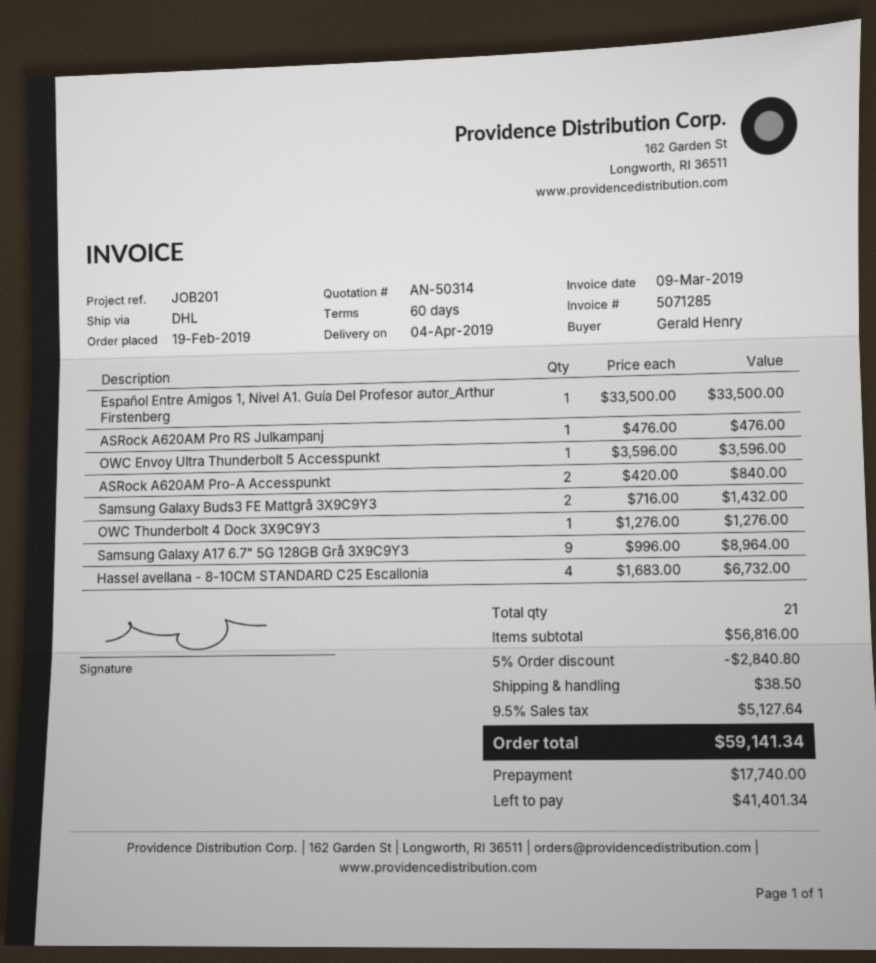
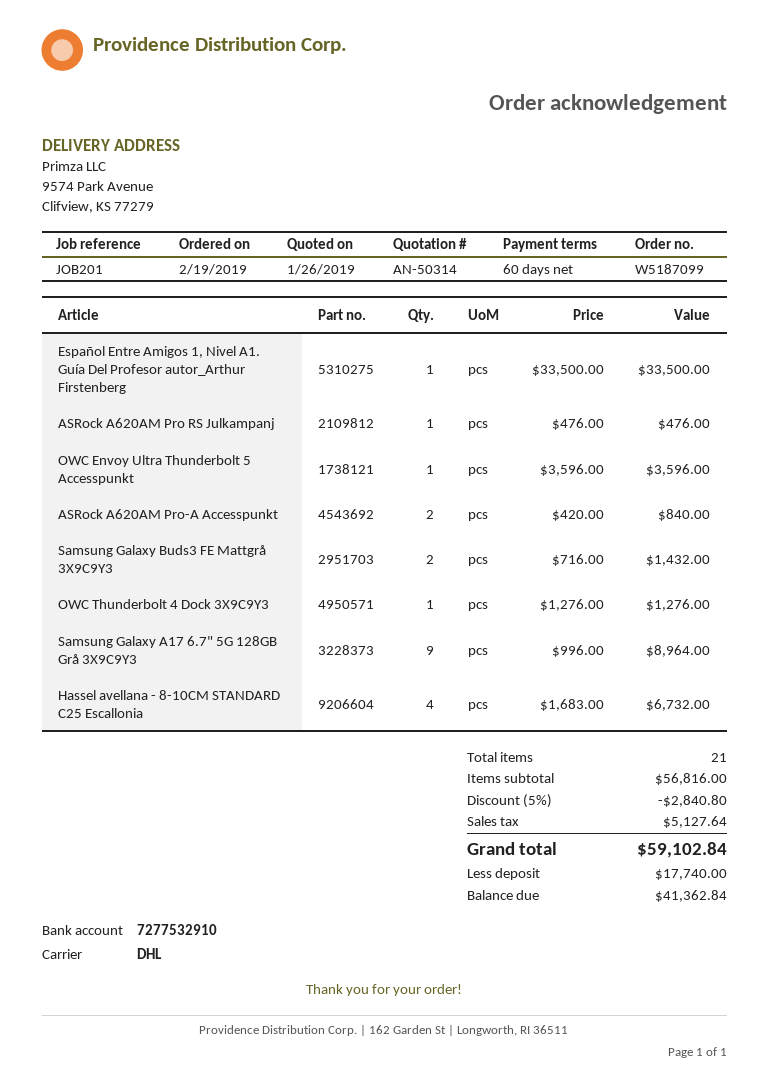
shipping: 38.50 -> none
total: 59141.34 -> 59102.84
balance: 41401.34 -> 41362.84

